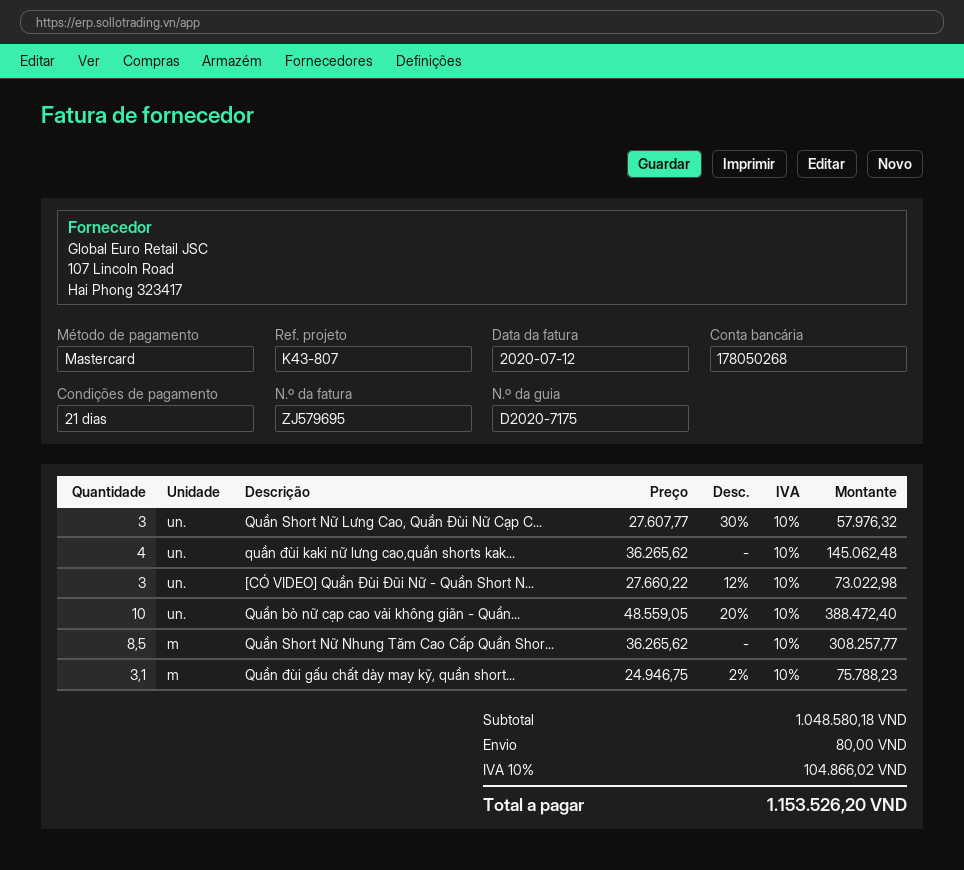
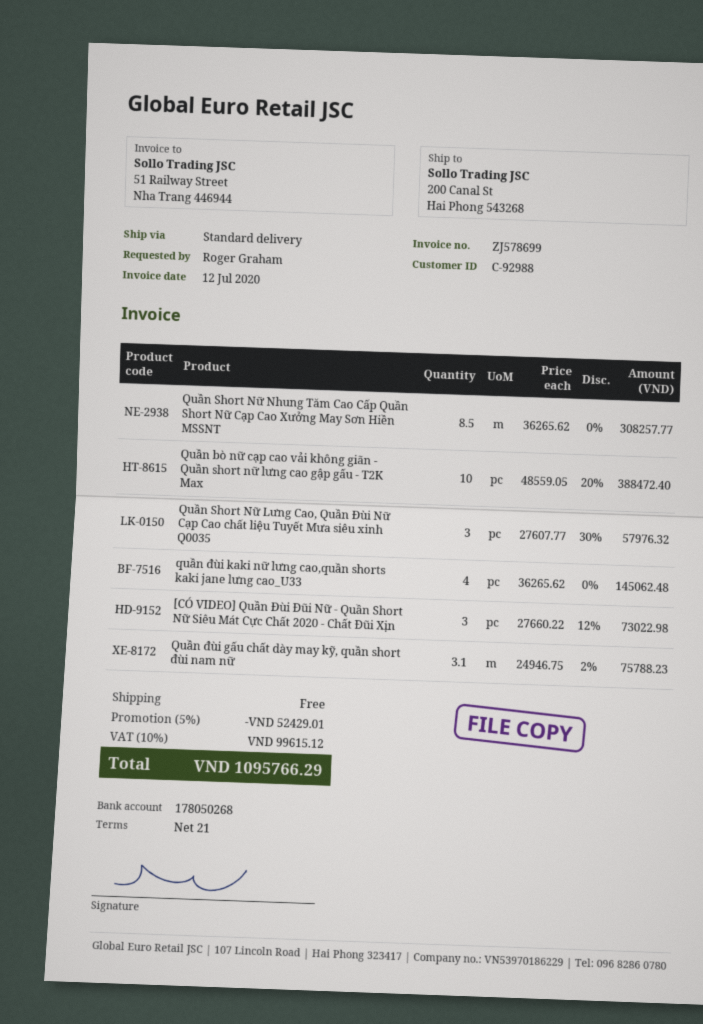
invoice number: ZJ579695 -> ZJ578699
discount: none -> 5% = 52429.01
shipping: 80.00 -> 0.00
tax: 10% = 104866.02 -> 10% = 99615.12
total: 1153526.20 -> 1095766.29

